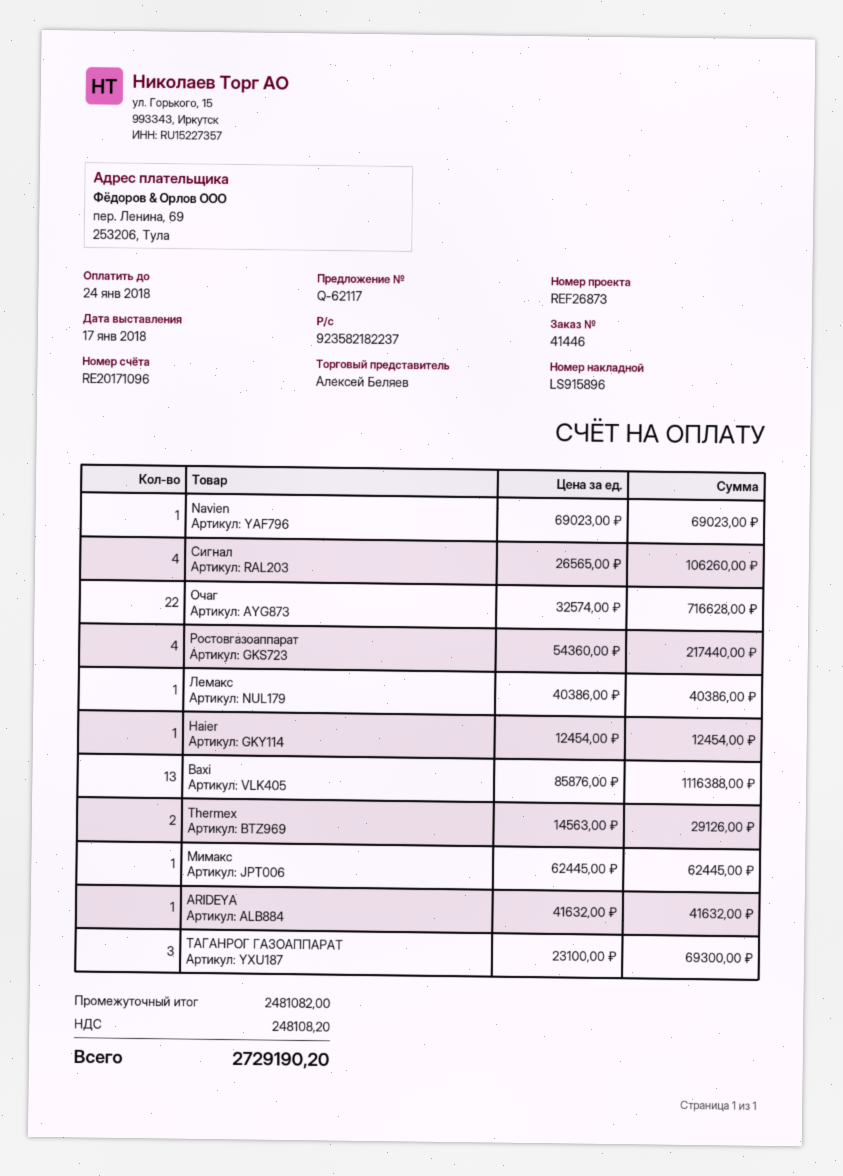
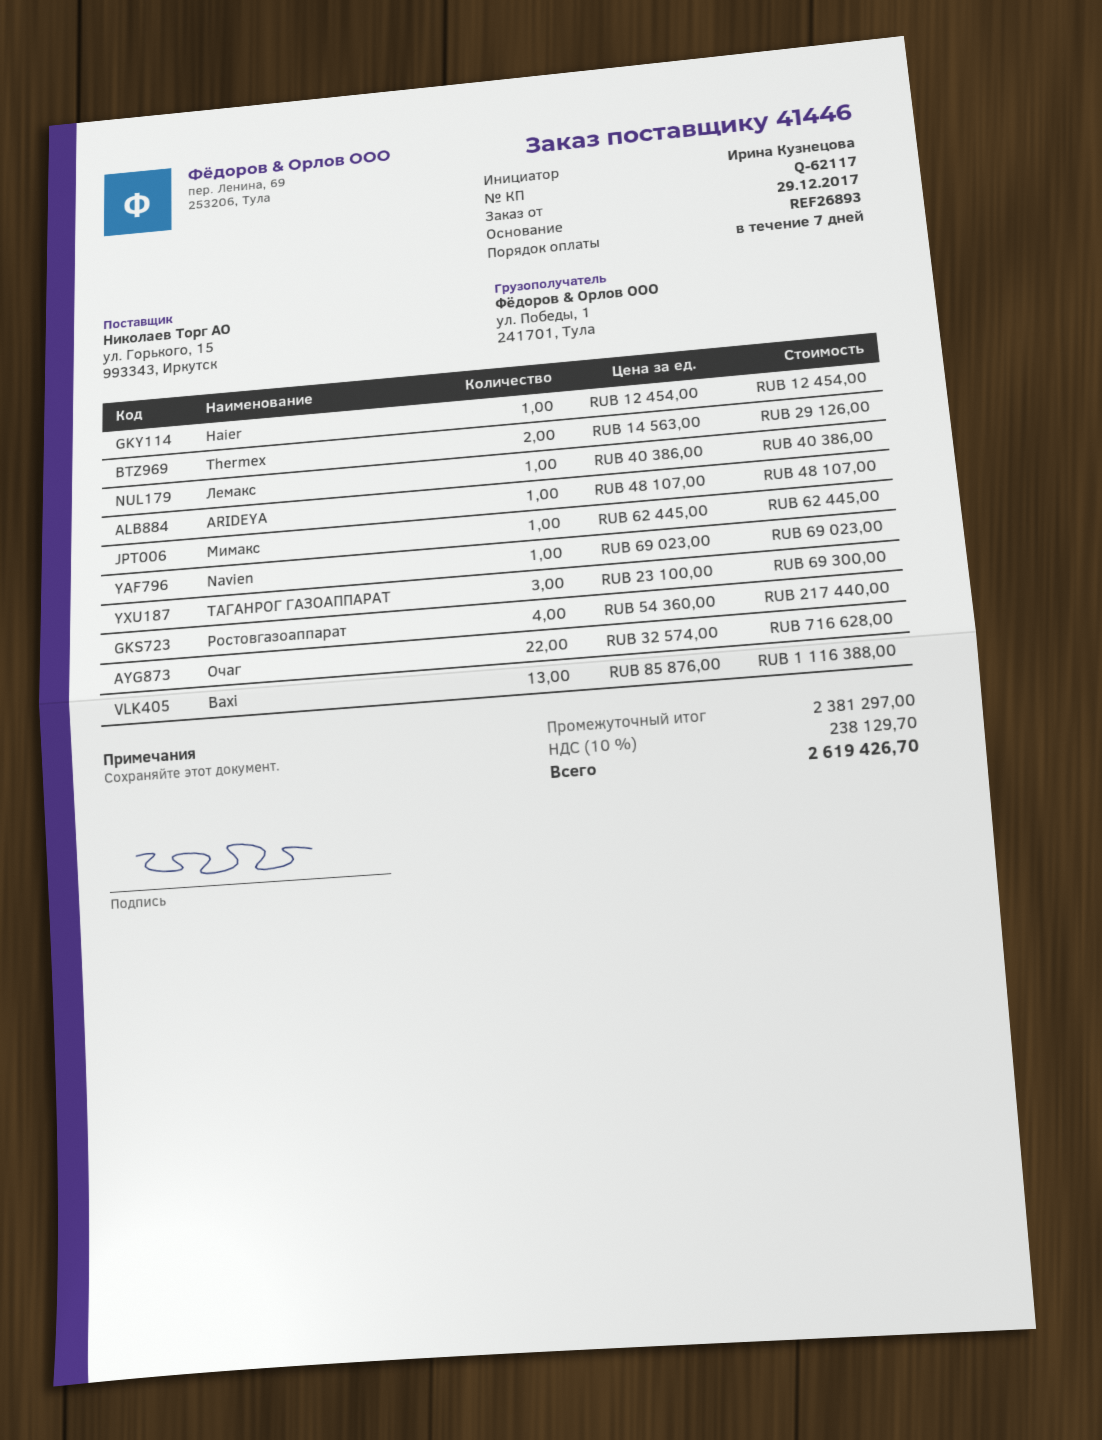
reference: REF26873 -> REF26893
Сигнал: 4 x 26565.00 = 106260.00 -> none
ARIDEYA: 1 x 41632.00 = 41632.00 -> 1 x 48107.00 = 48107.00
subtotal: 2481082.00 -> 2381297.00
tax: 248108.20 -> 238129.70
total: 2729190.20 -> 2619426.70

